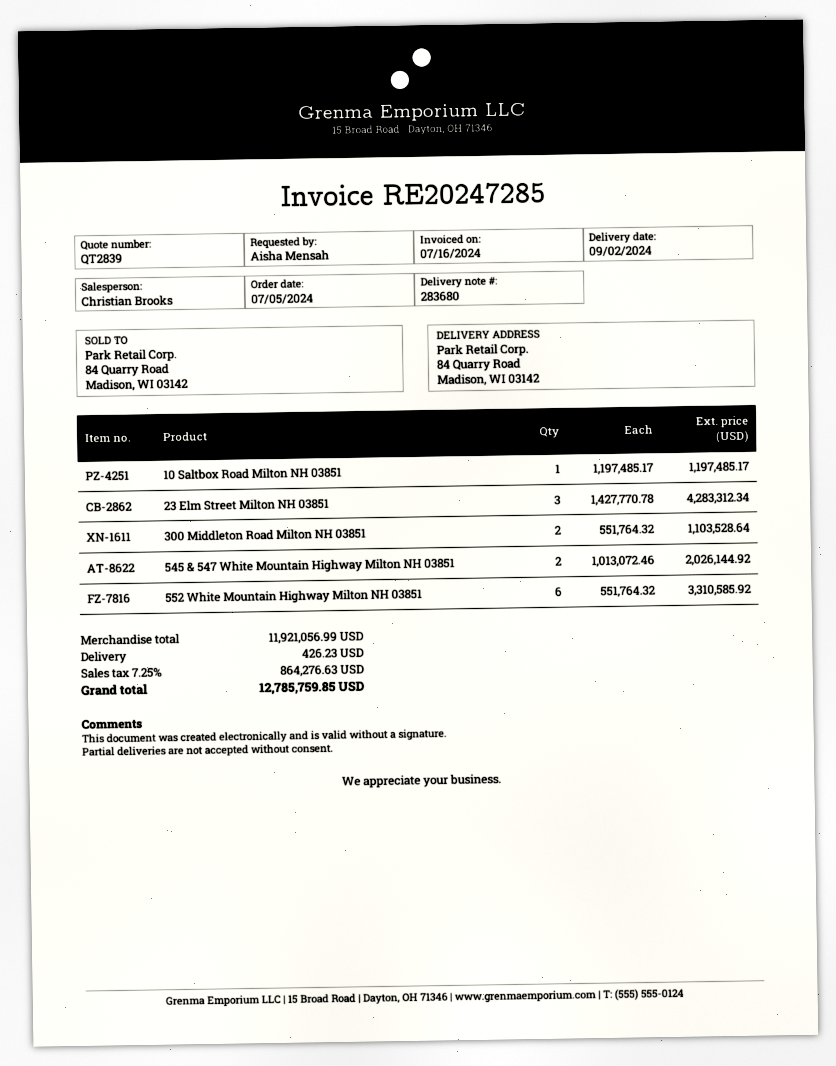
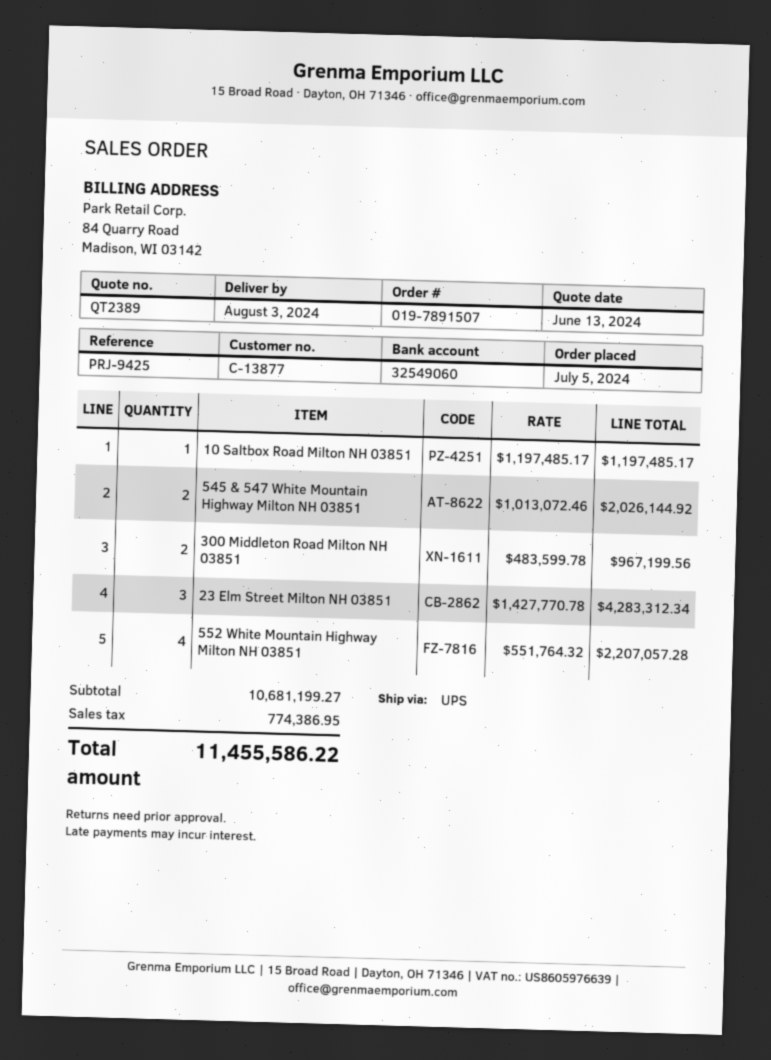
quote number: QT2839 -> QT2389
delivery date: 2024-09-02 -> 2024-08-03
300 Middleton Road Milton NH 03851: 2 x 551764.32 = 1103528.64 -> 2 x 483599.78 = 967199.56
552 White Mountain Highway Milton NH 03851: 6 x 551764.32 = 3310585.92 -> 4 x 551764.32 = 2207057.28
subtotal: 11921056.99 -> 10681199.27
shipping: 426.23 -> none
tax: 864276.63 -> 774386.95
total: 12785759.85 -> 11455586.22

